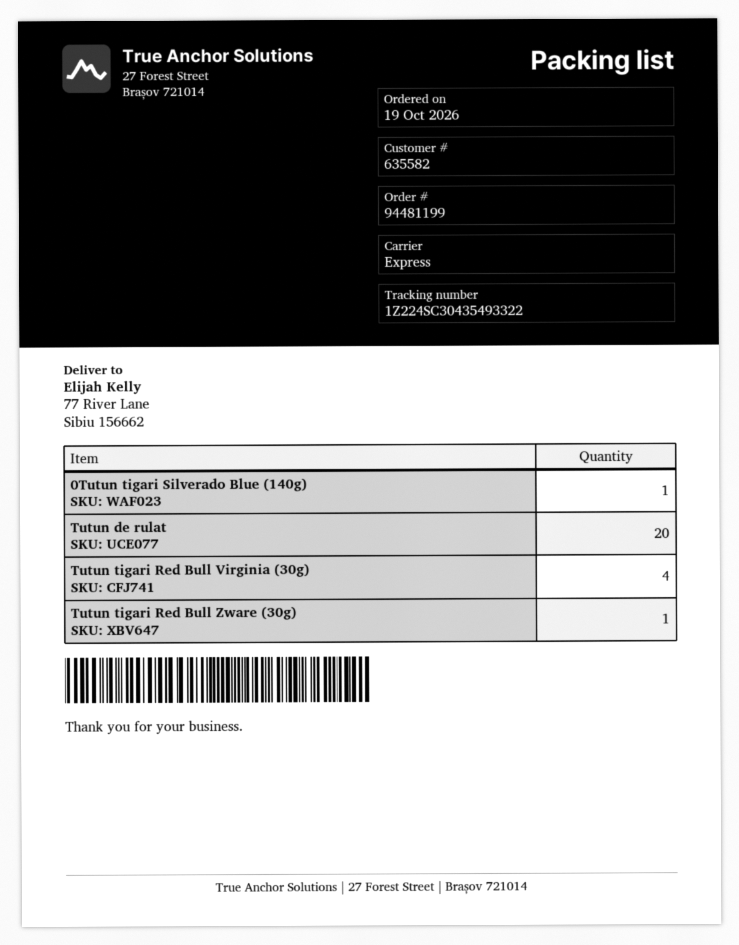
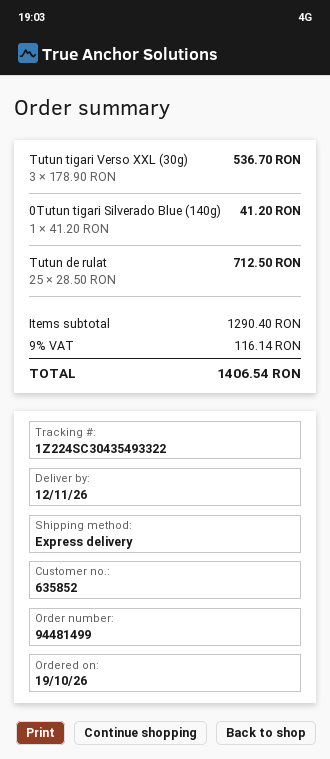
order number: 94481199 -> 94481499
customer number: 635582 -> 635852
Tutun de rulat: 20 -> 25
Tutun tigari Red Bull Virginia (30g): 4 -> none
Tutun tigari Red Bull Zware (30g): 1 -> none
Tutun tigari Verso XXL (30g): none -> 3

